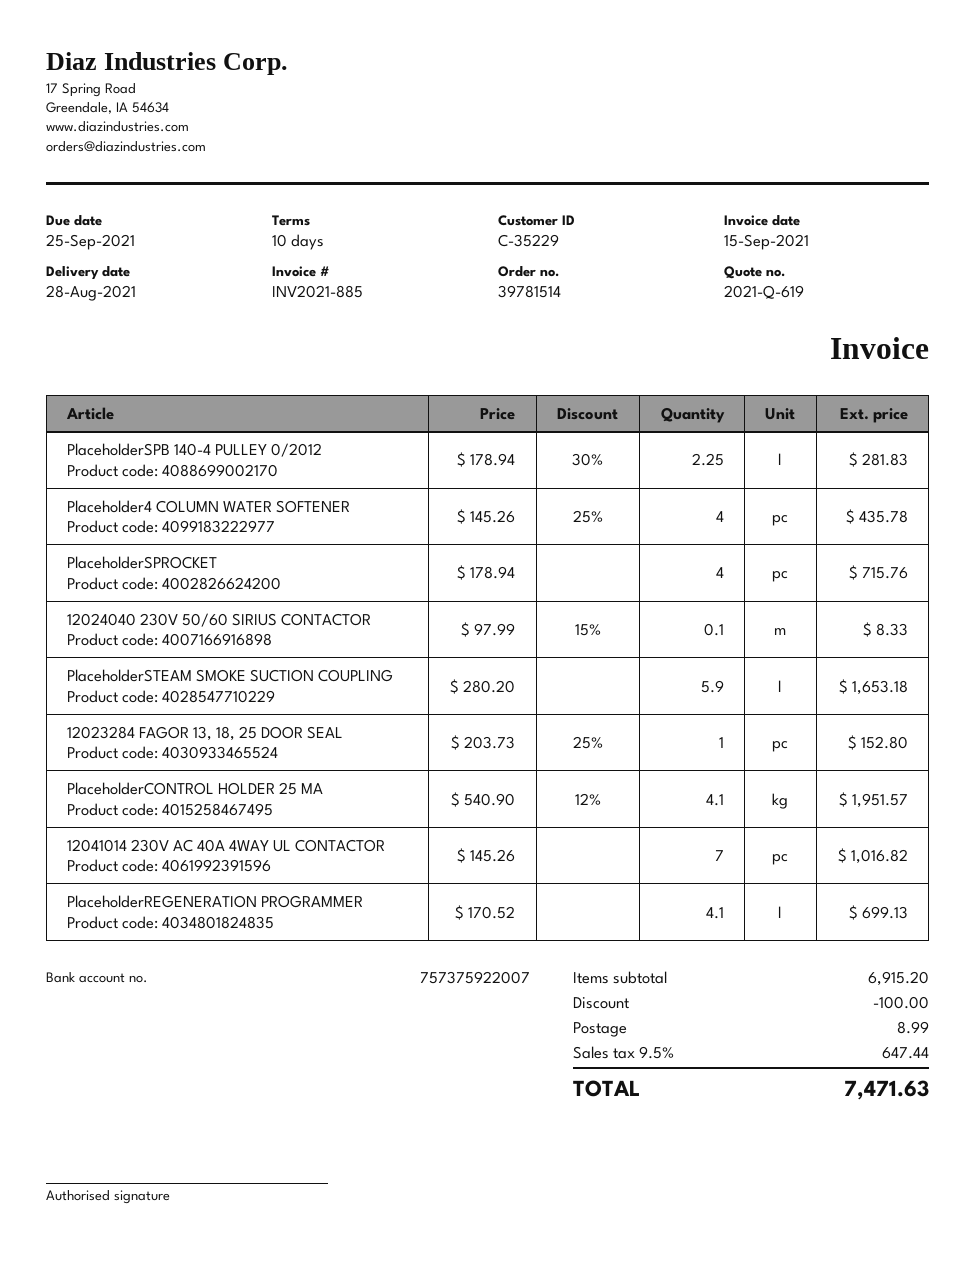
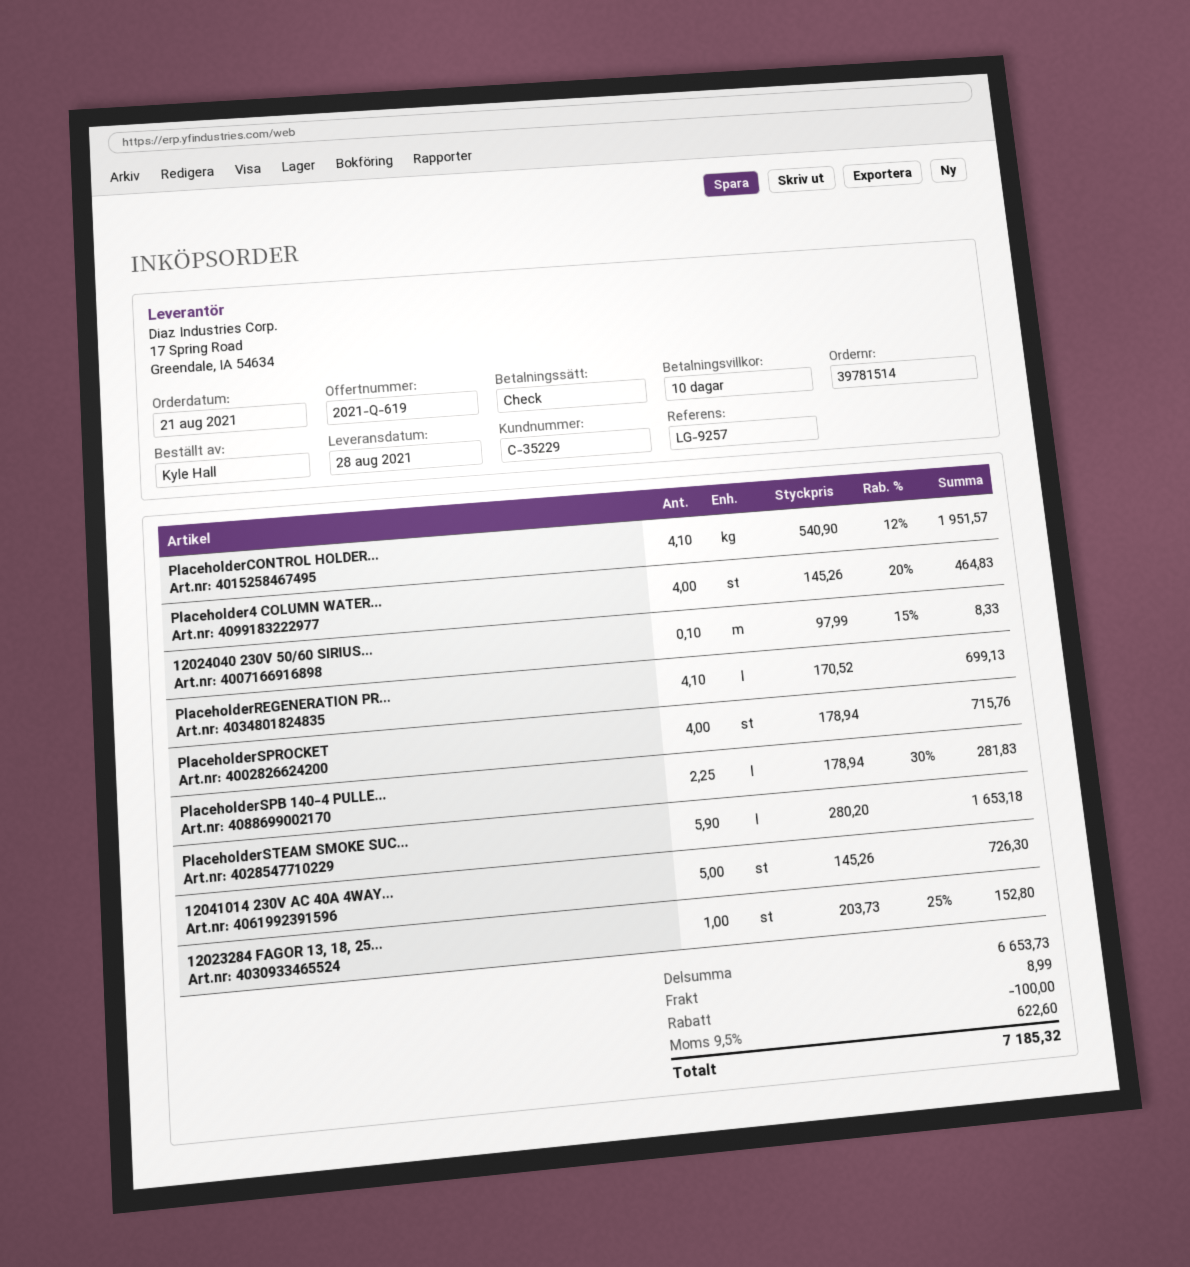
Placeholder4 COLUMN WATER SOFTENER: 4 x 145.26 - 25% = 435.78 -> 4 x 145.26 - 20% = 464.83
12041014 230V AC 40A 4WAY UL CONTACTOR: 7 x 145.26 = 1016.82 -> 5 x 145.26 = 726.30
subtotal: 6915.20 -> 6653.73
tax: 9.5% = 647.44 -> 9.5% = 622.60
total: 7471.63 -> 7185.32

